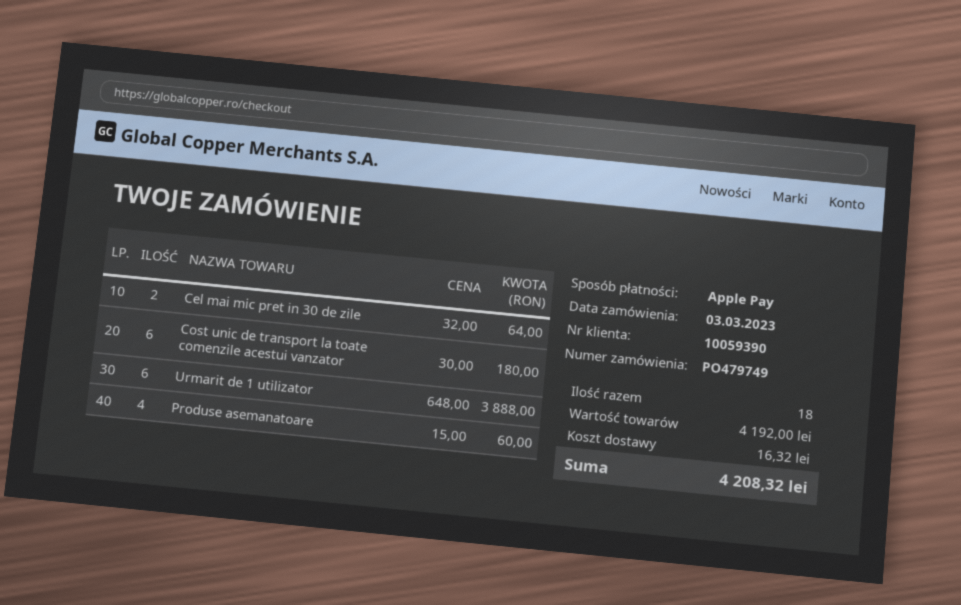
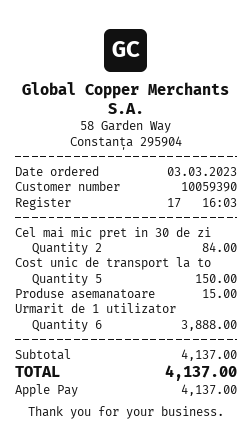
Cel mai mic pret in 30 de zile: 2 for 64.00 -> 2 for 84.00
Cost unic de transport la toate comenzile acestui vanzator: 6 for 180.00 -> 5 for 150.00
Produse asemanatoare: 4 for 60.00 -> 1 for 15.00
subtotal: 4192.00 -> 4137.00
shipping: 16.32 -> none
total: 4208.32 -> 4137.00

